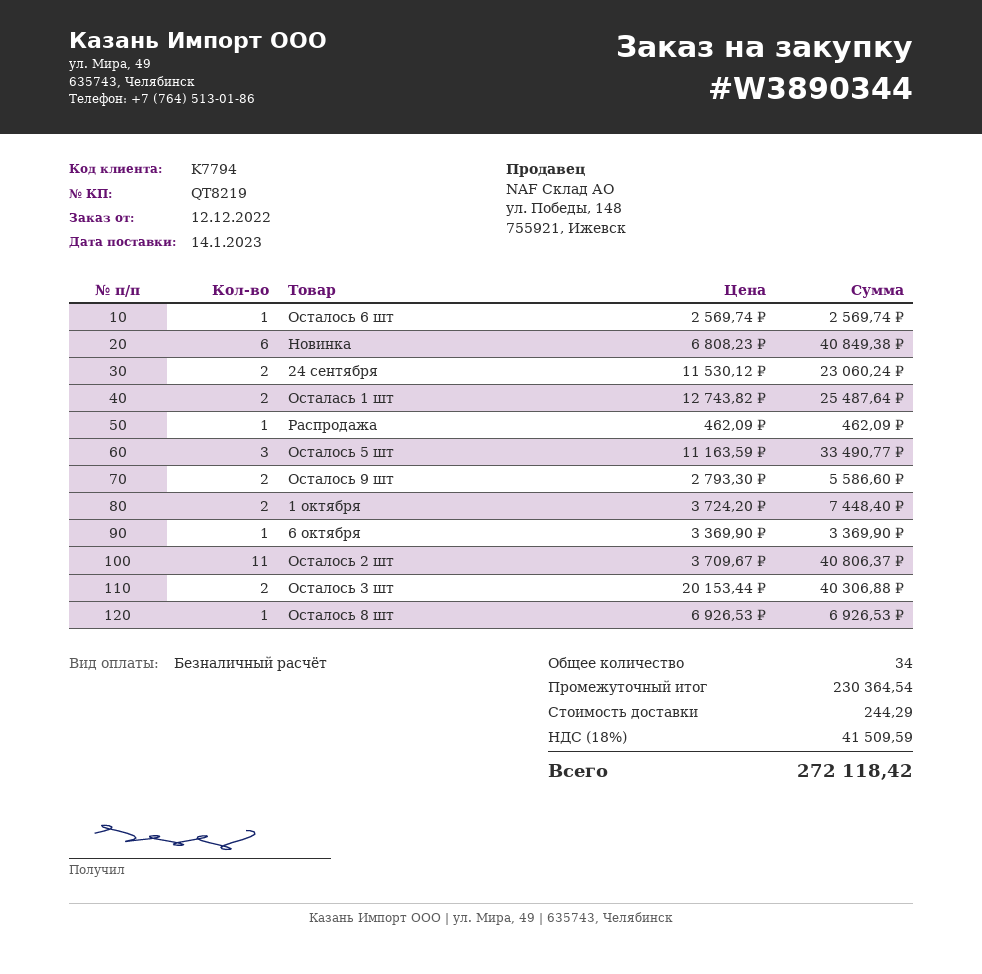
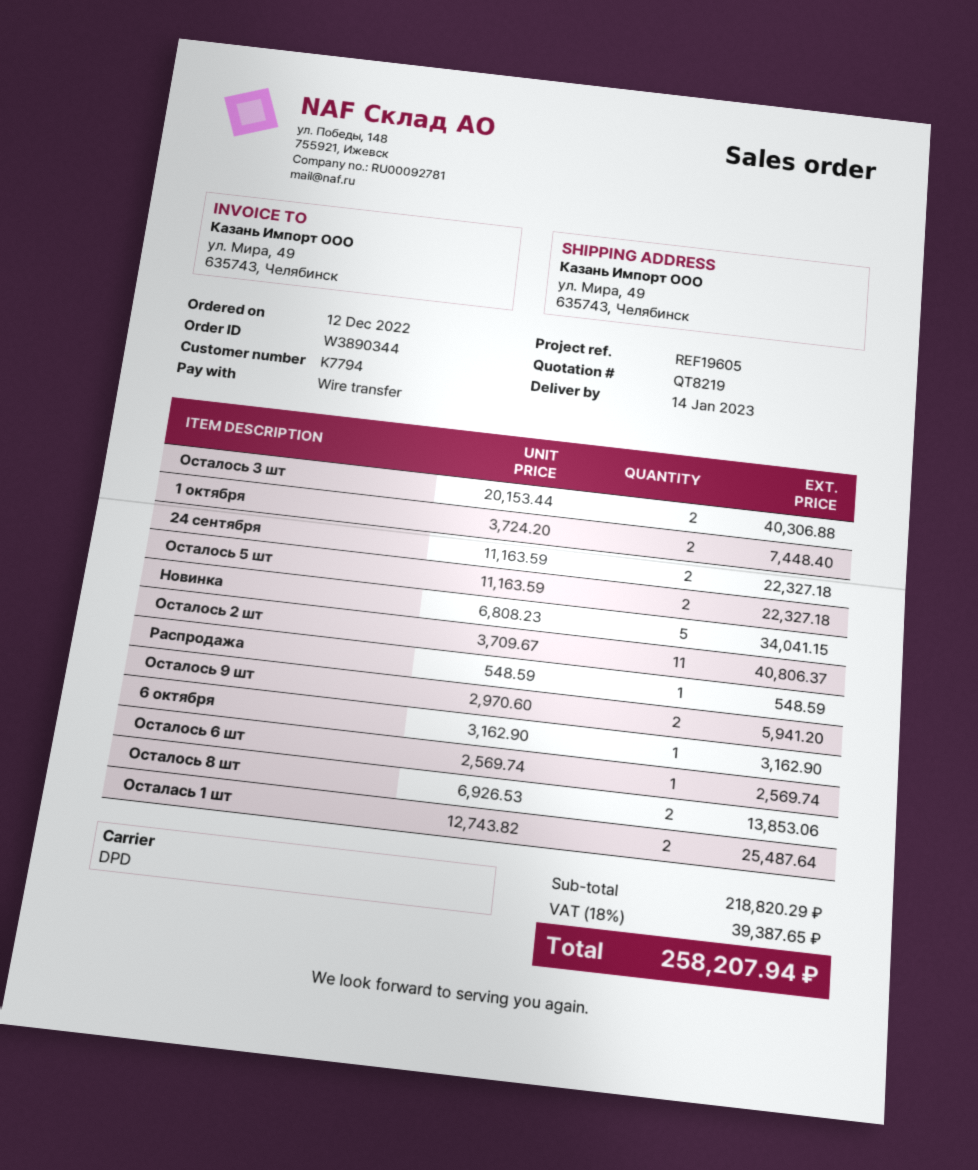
Новинка: 6 x 6808.23 = 40849.38 -> 5 x 6808.23 = 34041.15
24 сентября: 2 x 11530.12 = 23060.24 -> 2 x 11163.59 = 22327.18
Распродажа: 1 x 462.09 = 462.09 -> 1 x 548.59 = 548.59
Осталось 5 шт: 3 x 11163.59 = 33490.77 -> 2 x 11163.59 = 22327.18
Осталось 9 шт: 2 x 2793.30 = 5586.60 -> 2 x 2970.60 = 5941.20
6 октября: 1 x 3369.90 = 3369.90 -> 1 x 3162.90 = 3162.90
Осталось 8 шт: 1 x 6926.53 = 6926.53 -> 2 x 6926.53 = 13853.06
subtotal: 230364.54 -> 218820.29
shipping: 244.29 -> none
tax: 18% = 41509.59 -> 18% = 39387.65
total: 272118.42 -> 258207.94

